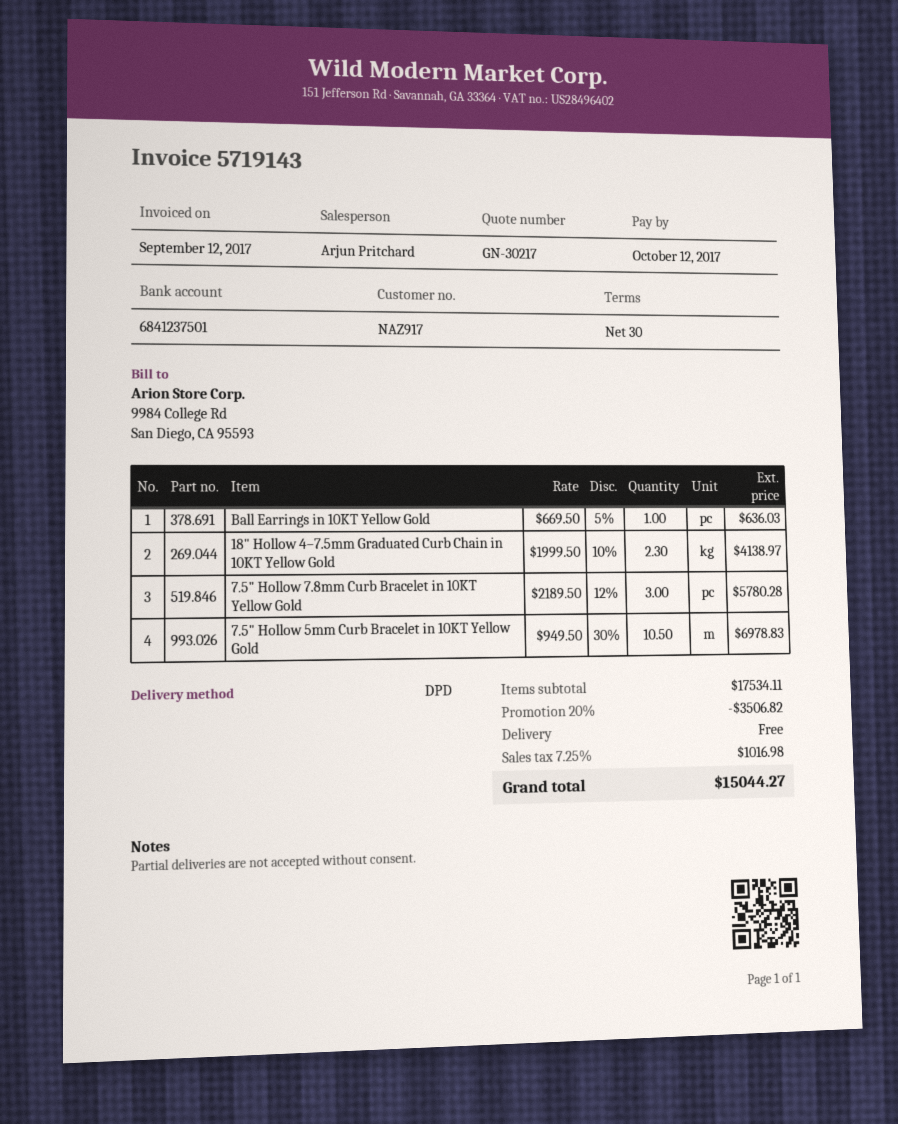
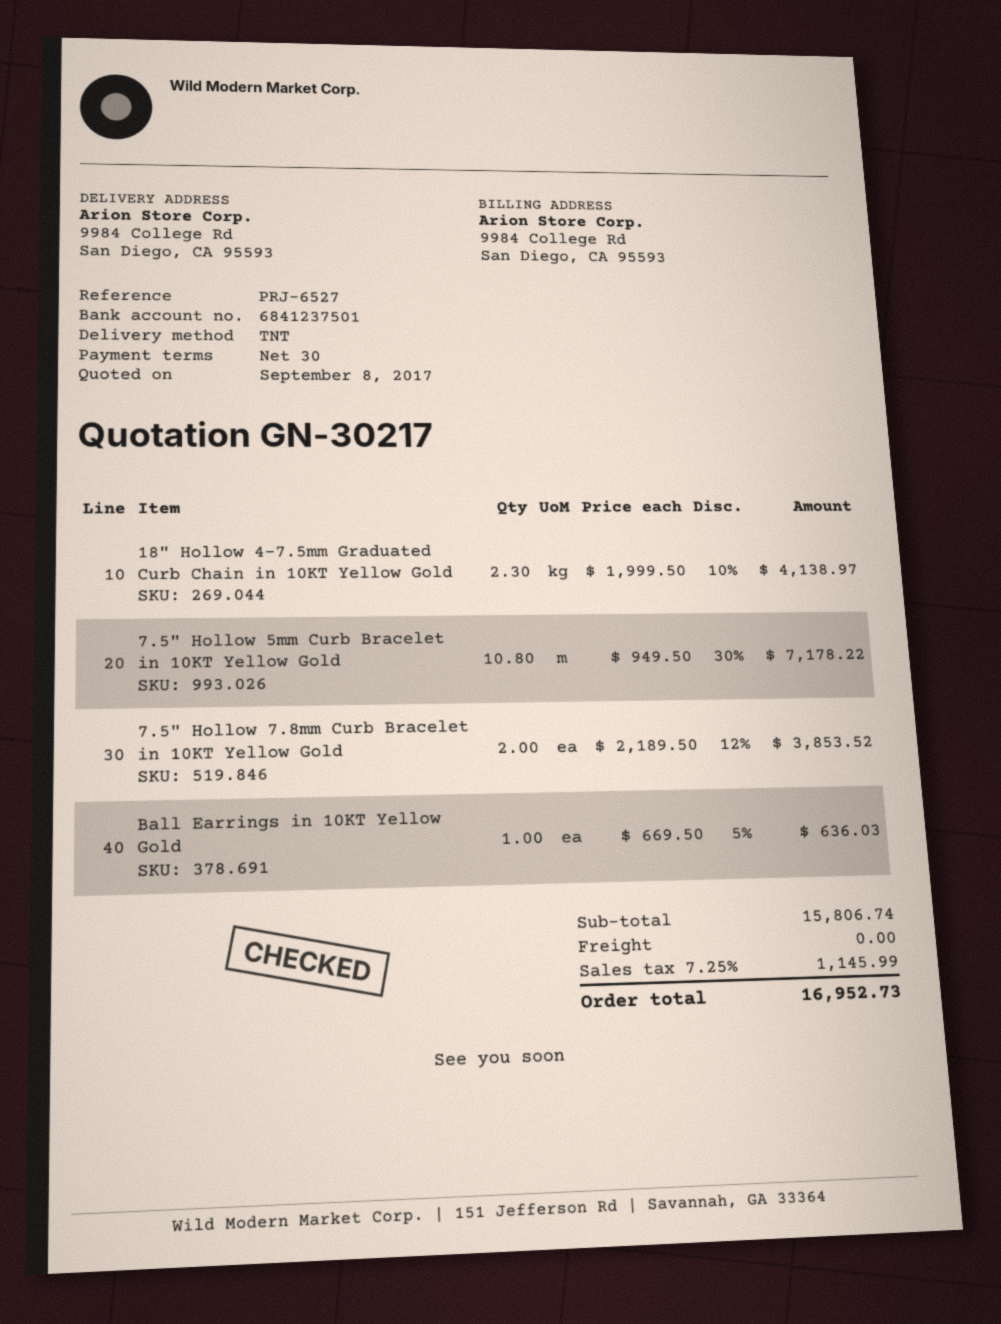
shipping method: DPD -> TNT
7.5" Hollow 7.8mm Curb Bracelet in 10KT Yellow Gold: 3 x 2189.50 - 12% = 5780.28 -> 2 x 2189.50 - 12% = 3853.52
7.5" Hollow 5mm Curb Bracelet in 10KT Yellow Gold: 10.5 x 949.50 - 30% = 6978.83 -> 10.8 x 949.50 - 30% = 7178.22
subtotal: 17534.11 -> 15806.74
discount: 20% = 3506.82 -> none
tax: 7.25% = 1016.98 -> 7.25% = 1145.99
total: 15044.27 -> 16952.73

